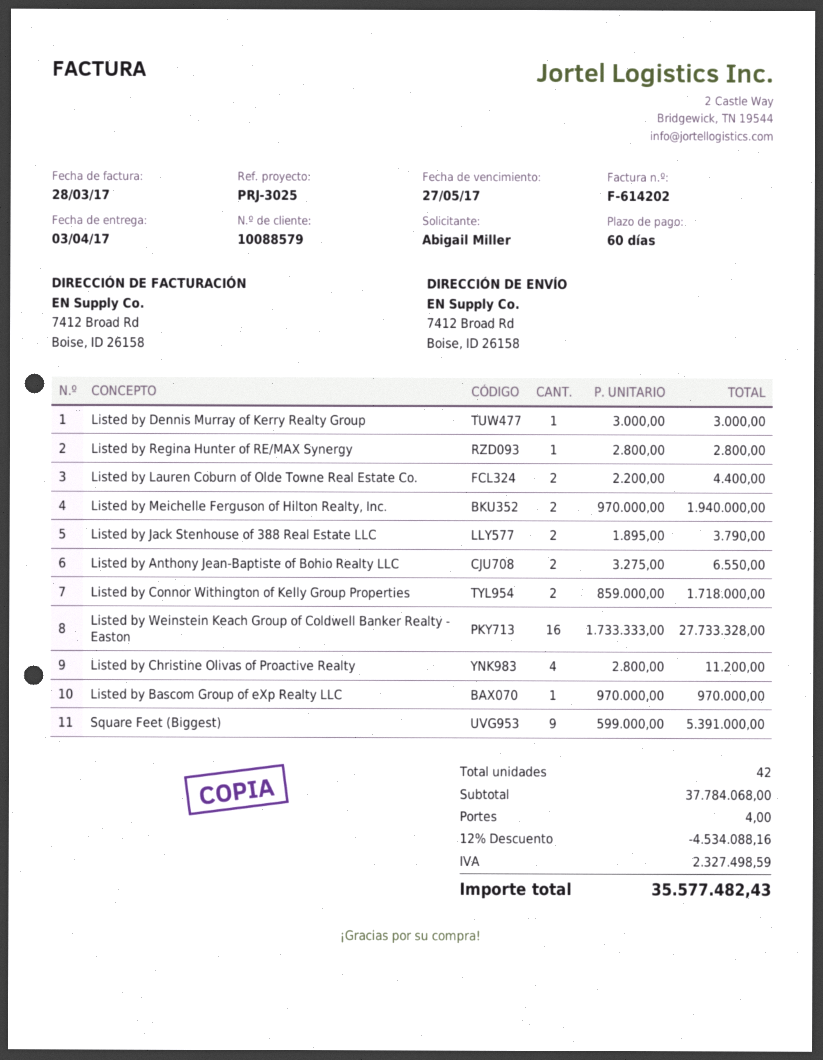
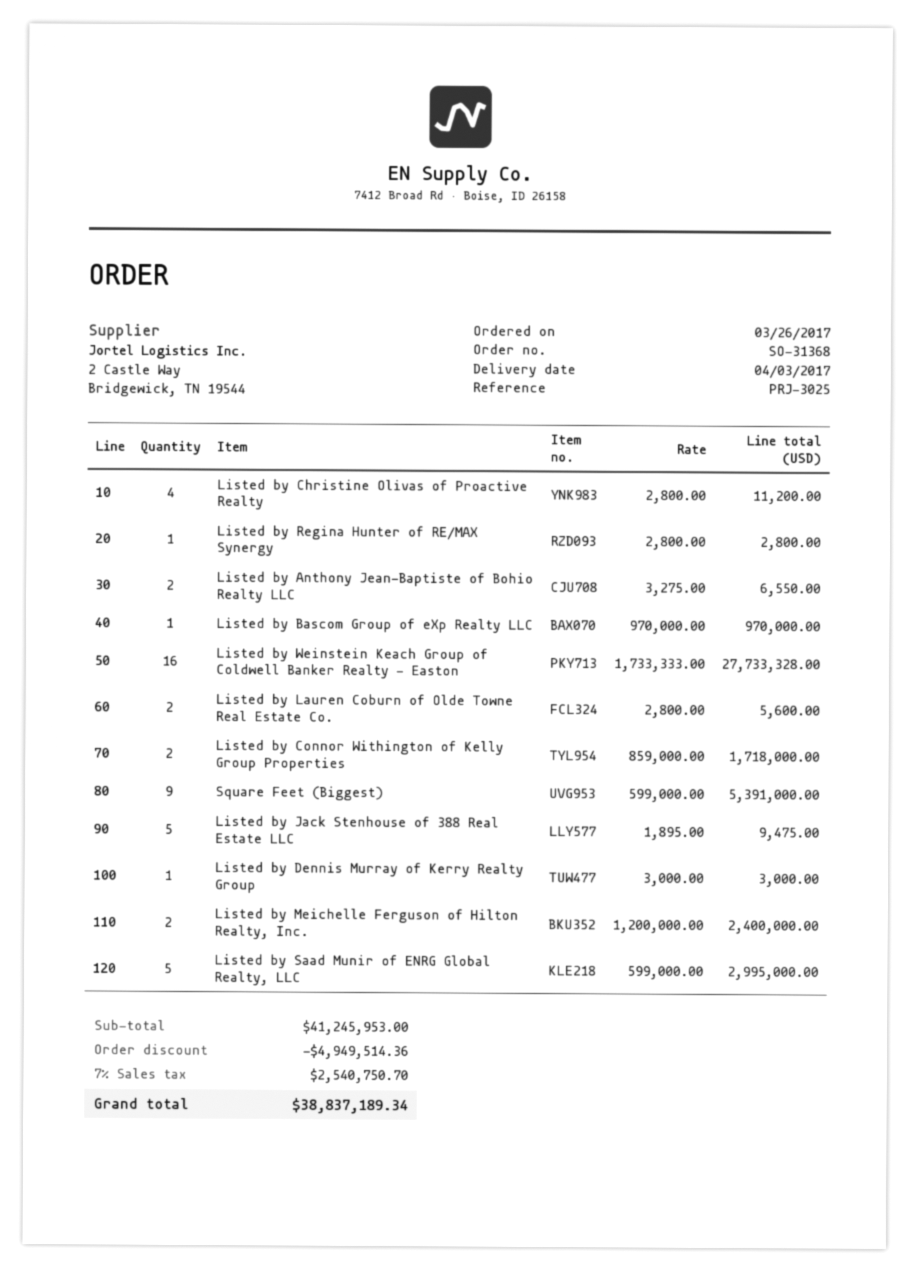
Listed by Lauren Coburn of Olde Towne Real Estate Co.: 2 x 2200.00 = 4400.00 -> 2 x 2800.00 = 5600.00
Listed by Meichelle Ferguson of Hilton Realty, Inc.: 2 x 970000.00 = 1940000.00 -> 2 x 1200000.00 = 2400000.00
Listed by Jack Stenhouse of 388 Real Estate LLC: 2 x 1895.00 = 3790.00 -> 5 x 1895.00 = 9475.00
Listed by Saad Munir of ENRG Global Realty, LLC: none -> 5 x 599000.00 = 2995000.00
subtotal: 37784068.00 -> 41245953.00
discount: 4534088.16 -> 4949514.36
shipping: 4.00 -> none
tax: 2327498.59 -> 2540750.70
total: 35577482.43 -> 38837189.34

